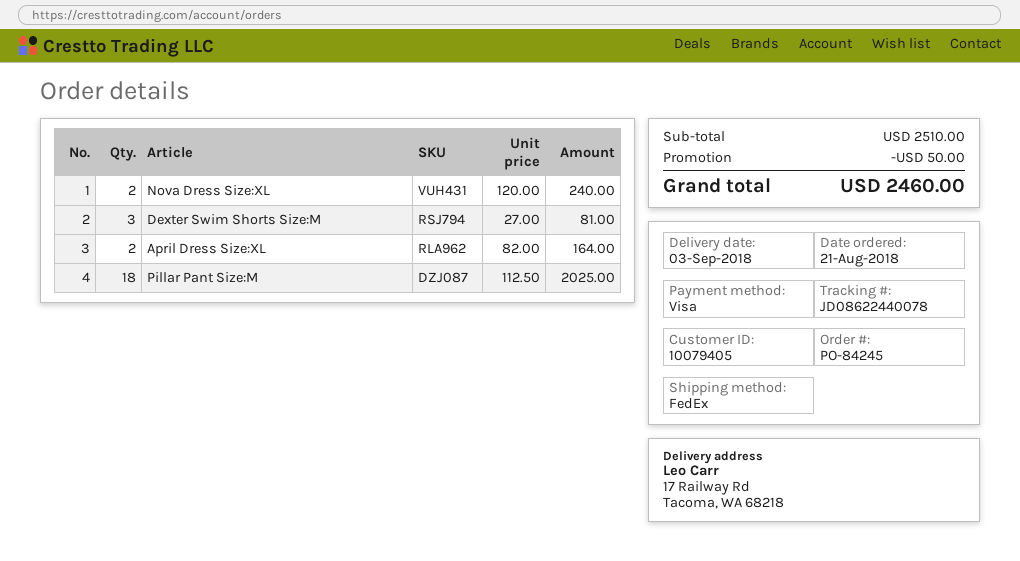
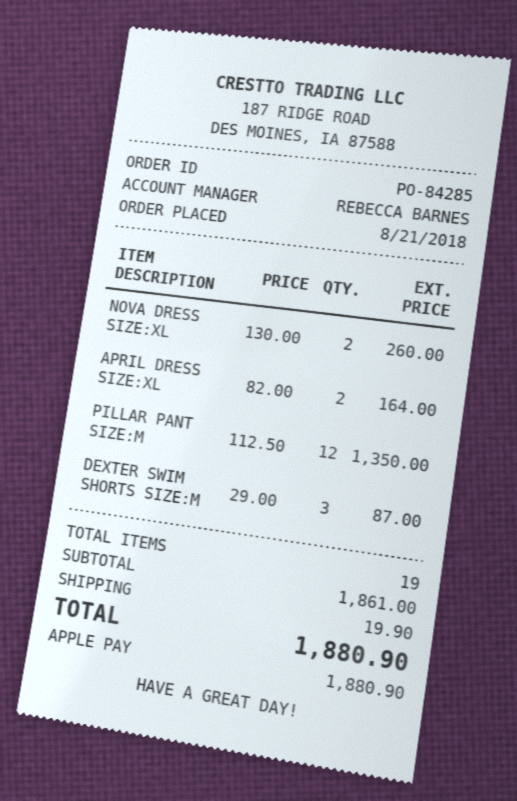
order number: PO-84245 -> PO-84285
payment method: Visa -> Apple Pay
Nova Dress Size:XL: 2 x 120.00 = 240.00 -> 2 x 130.00 = 260.00
Dexter Swim Shorts Size:M: 3 x 27.00 = 81.00 -> 3 x 29.00 = 87.00
Pillar Pant Size:M: 18 x 112.50 = 2025.00 -> 12 x 112.50 = 1350.00
subtotal: 2510.00 -> 1861.00
discount: 50.00 -> none
shipping: none -> 19.90
total: 2460.00 -> 1880.90

